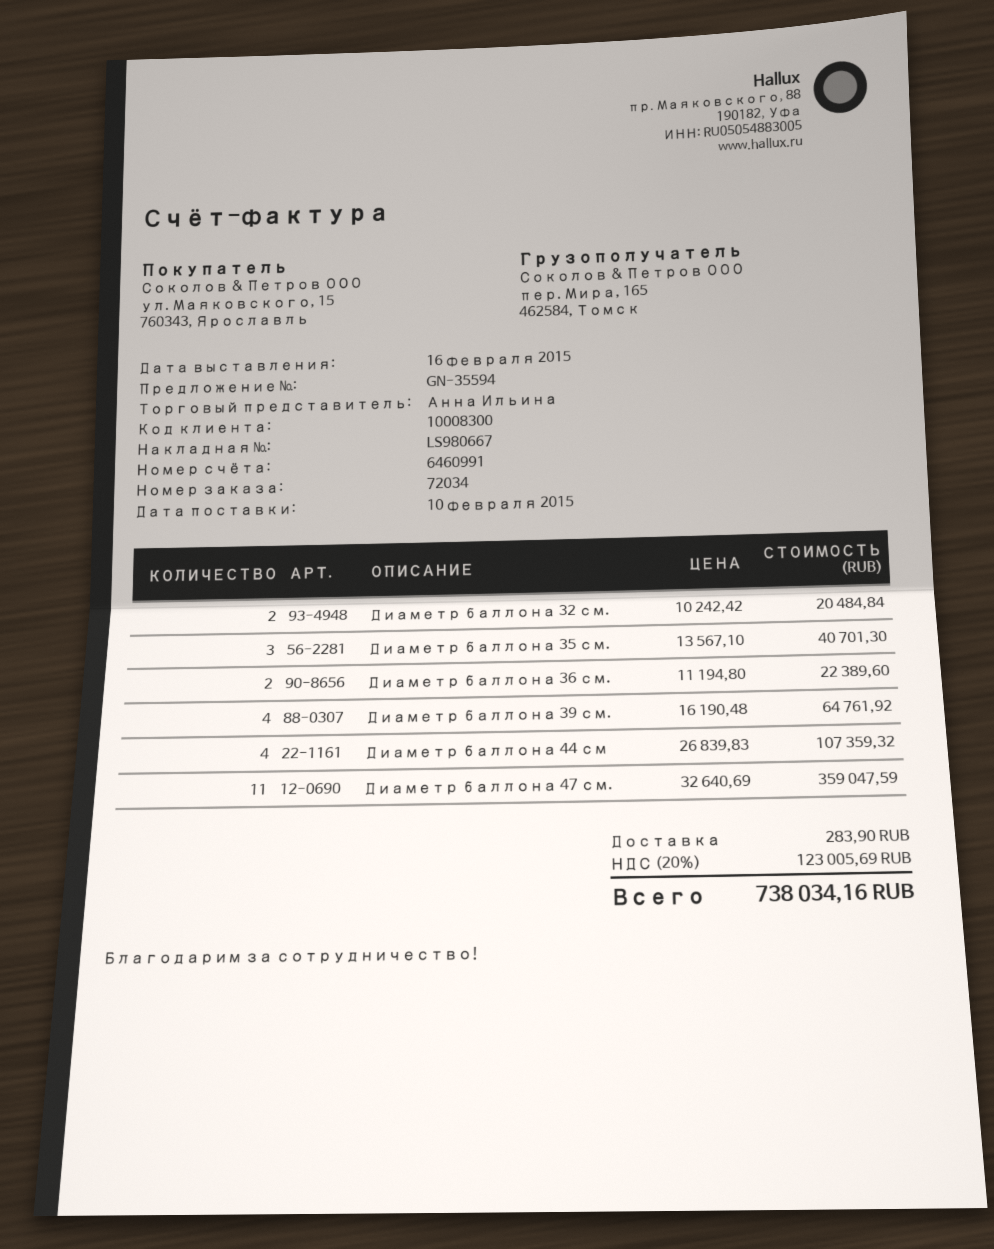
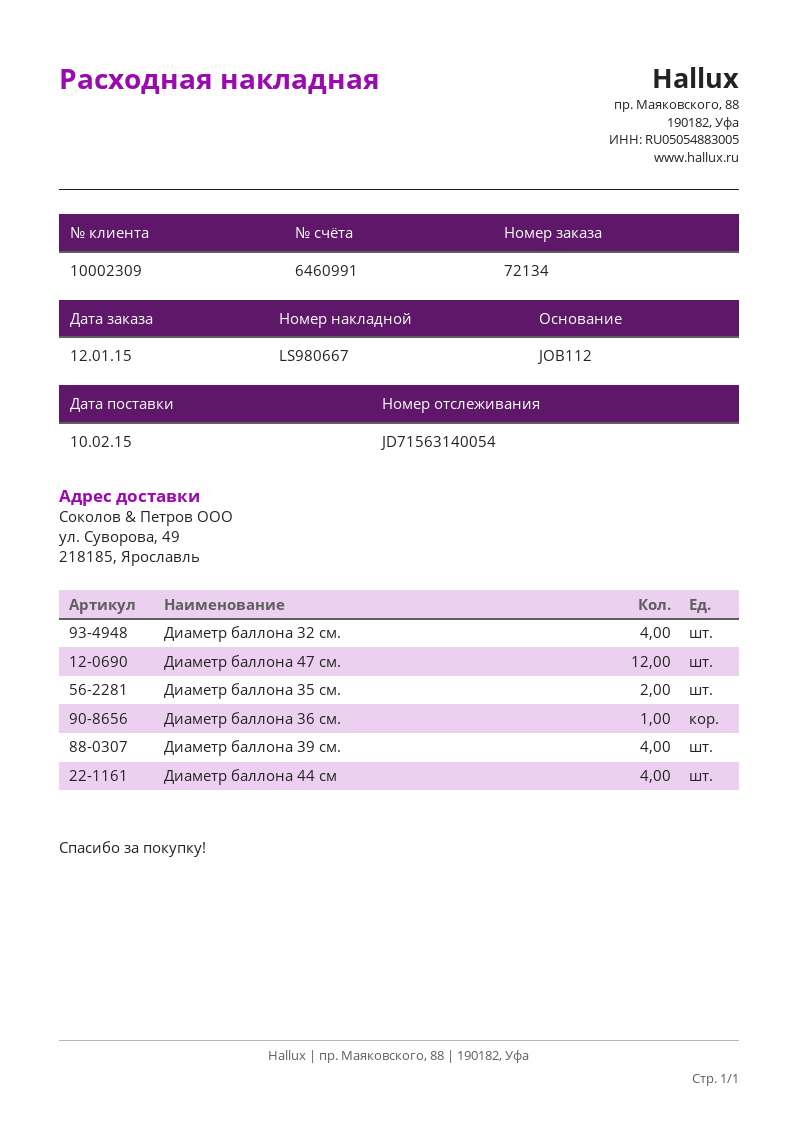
order number: 72034 -> 72134
customer number: 10008300 -> 10002309
ship to: пер. Мира, 165, 462584, Томск -> ул. Суворова, 49, 218185, Ярославль
Диаметр баллона 32 см.: 2 -> 4
Диаметр баллона 35 см.: 3 -> 2
Диаметр баллона 36 см.: 2 -> 1
Диаметр баллона 47 см.: 11 -> 12

